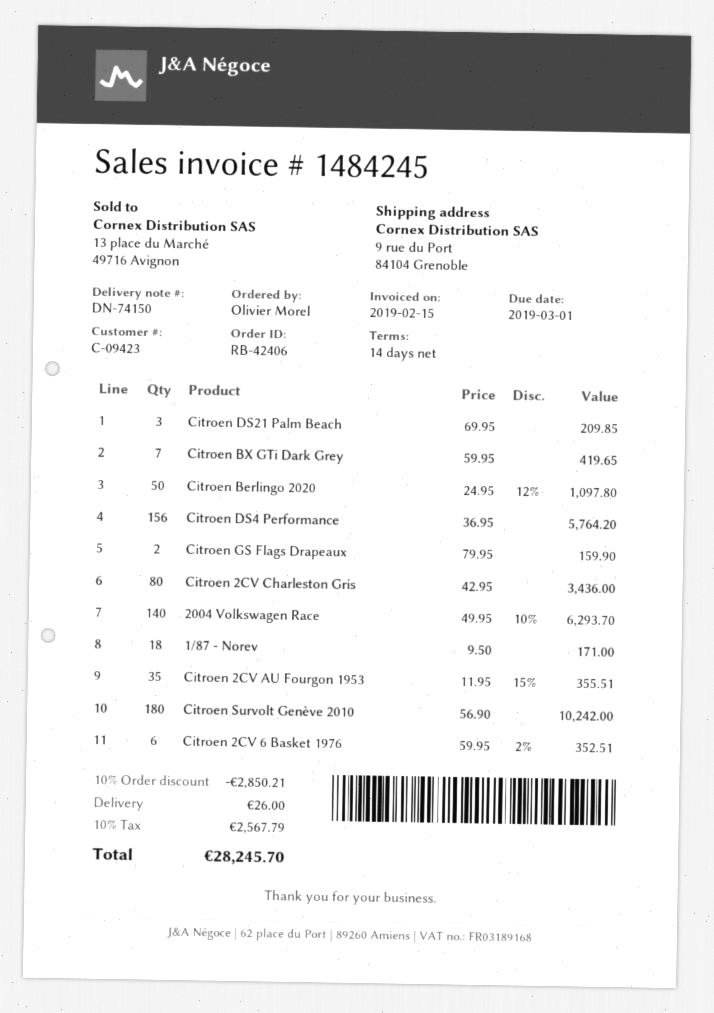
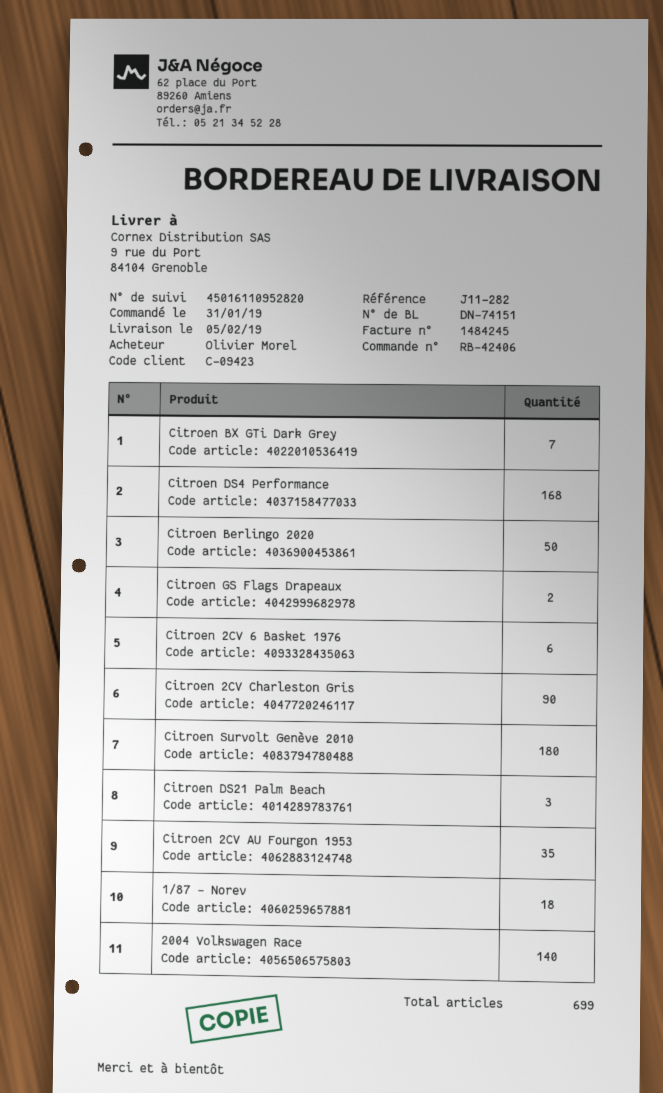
delivery note number: DN-74150 -> DN-74151
Citroen DS4 Performance: 156 -> 168
Citroen 2CV Charleston Gris: 80 -> 90

